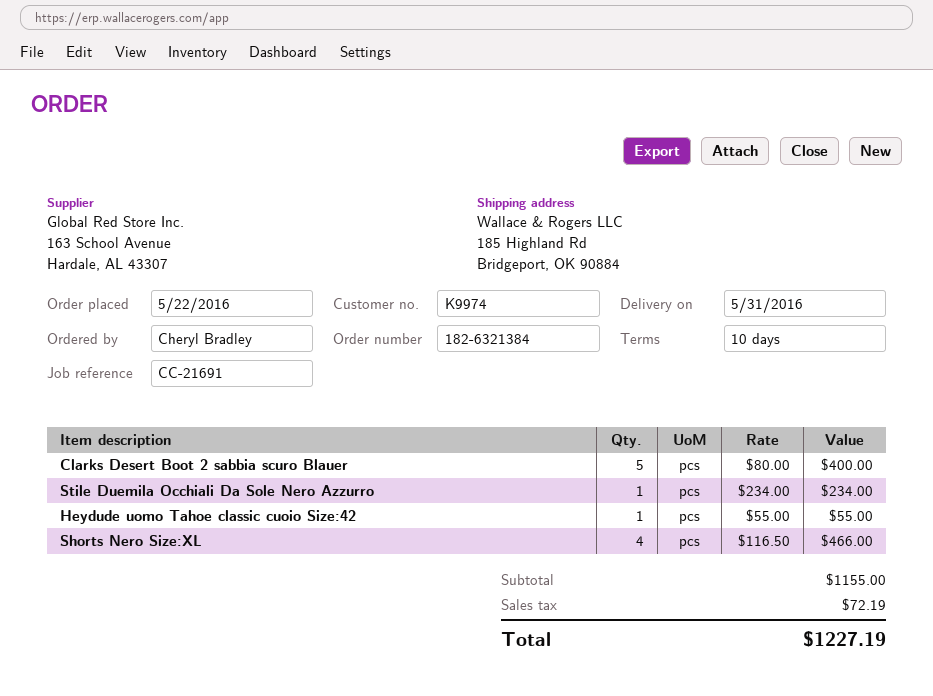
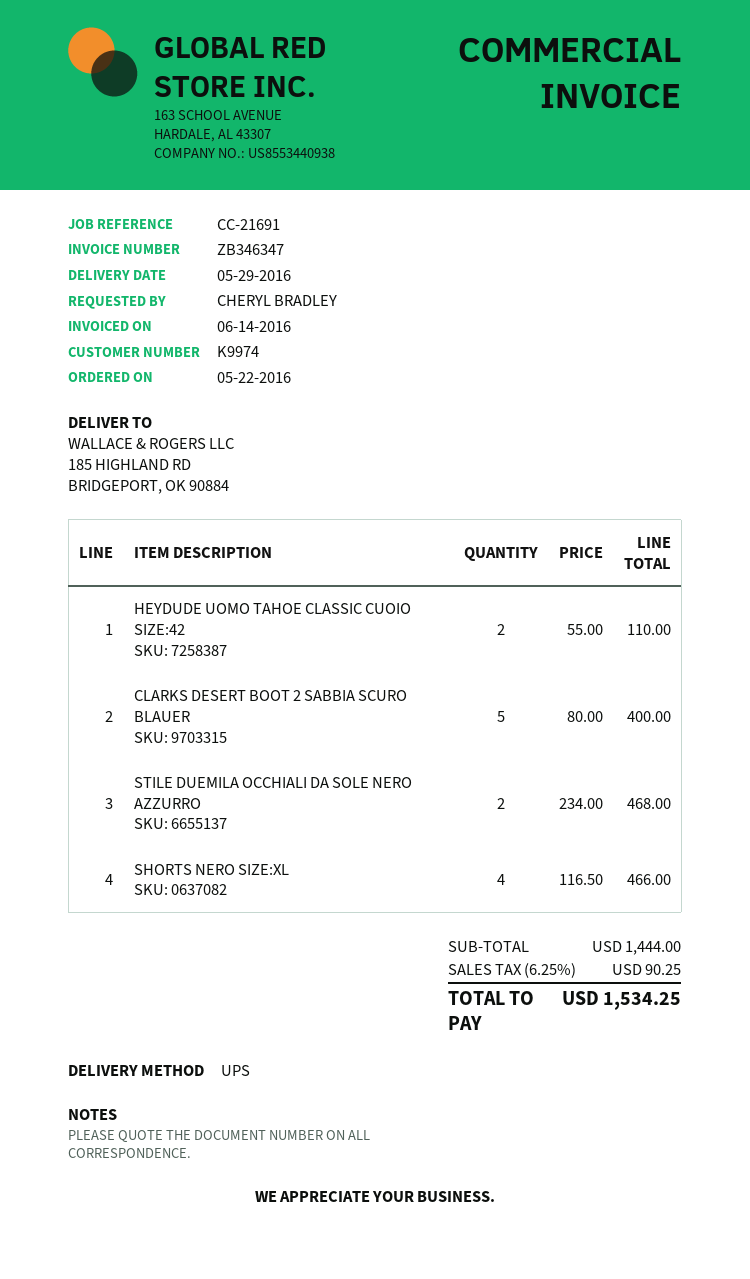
delivery date: 2016-05-31 -> 2016-05-29
Stile Duemila Occhiali Da Sole Nero Azzurro: 1 x 234.00 = 234.00 -> 2 x 234.00 = 468.00
Heydude uomo Tahoe classic cuoio Size:42: 1 x 55.00 = 55.00 -> 2 x 55.00 = 110.00
subtotal: 1155.00 -> 1444.00
tax: 72.19 -> 90.25
total: 1227.19 -> 1534.25

